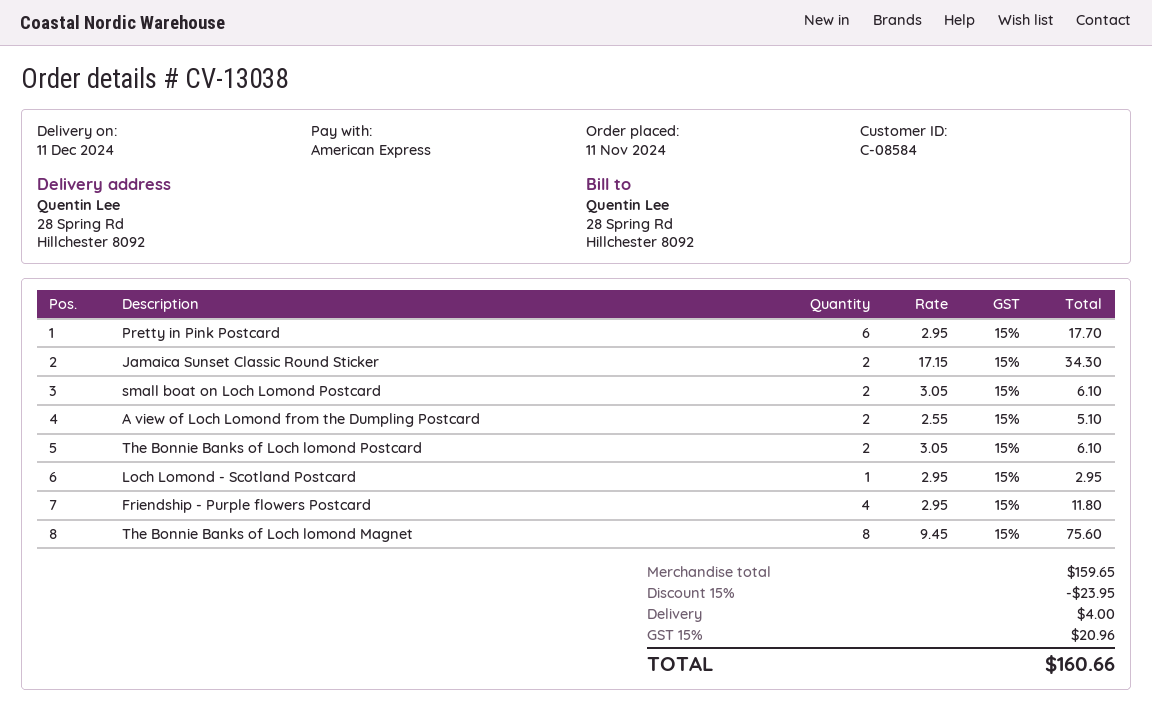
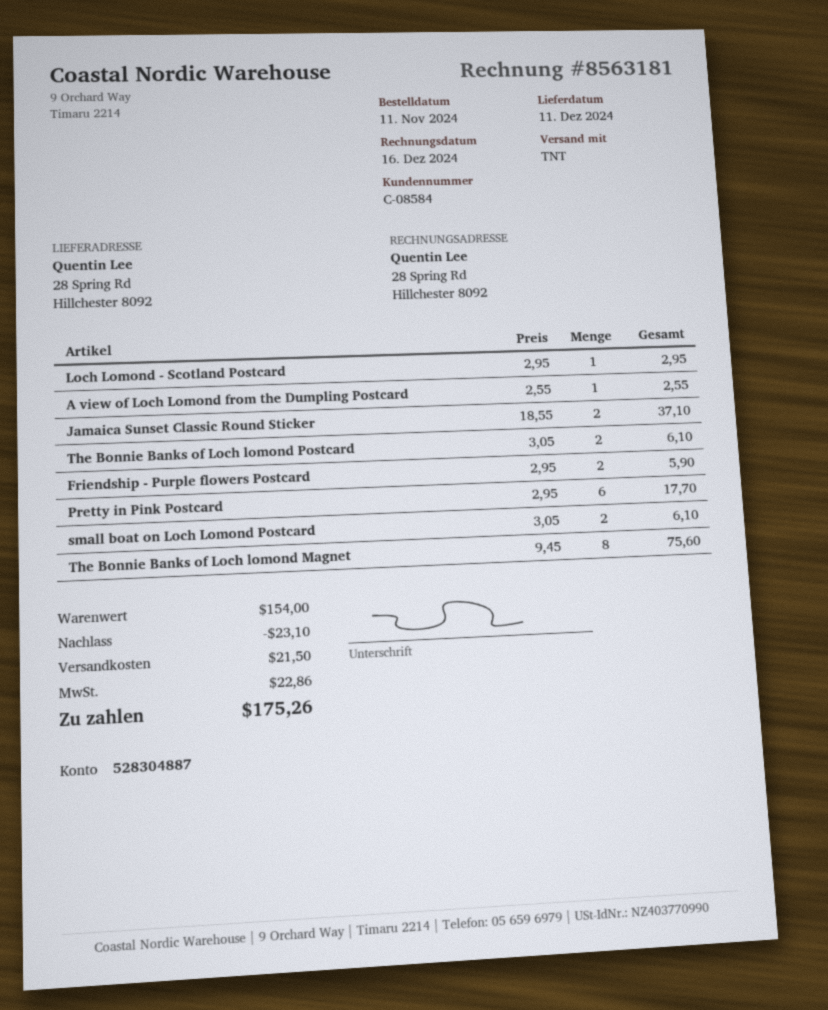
Jamaica Sunset Classic Round Sticker: 2 x 17.15 = 34.30 -> 2 x 18.55 = 37.10
A view of Loch Lomond from the Dumpling Postcard: 2 x 2.55 = 5.10 -> 1 x 2.55 = 2.55
Friendship - Purple flowers Postcard: 4 x 2.95 = 11.80 -> 2 x 2.95 = 5.90
subtotal: 159.65 -> 154.00
discount: 23.95 -> 23.10
shipping: 4.00 -> 21.50
tax: 20.96 -> 22.86
total: 160.66 -> 175.26

